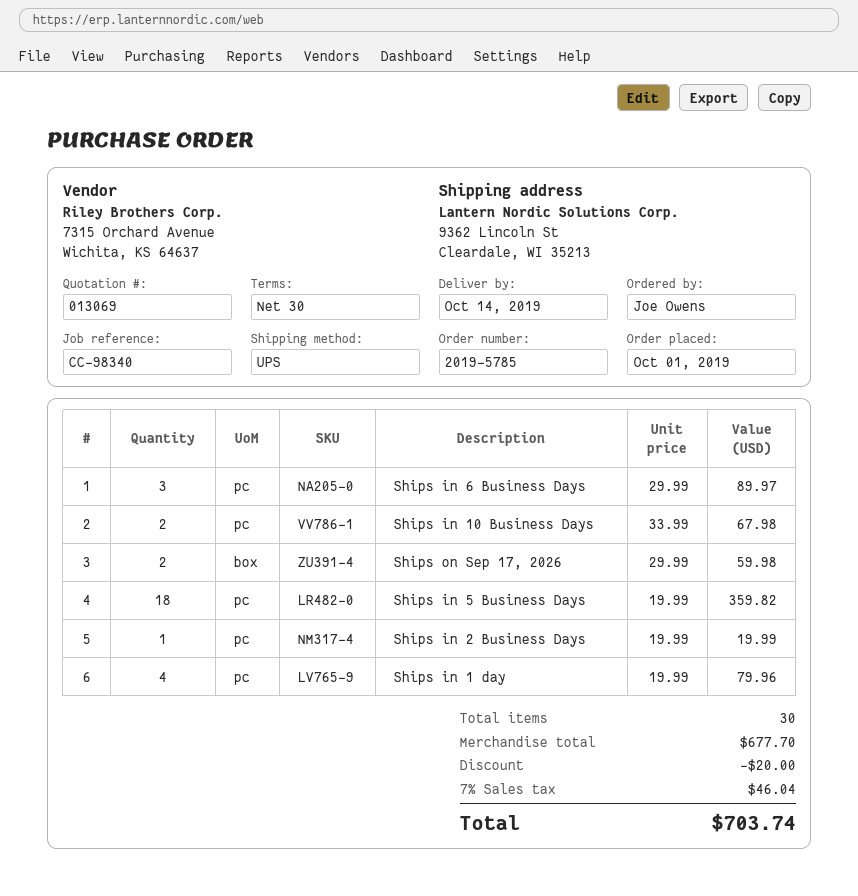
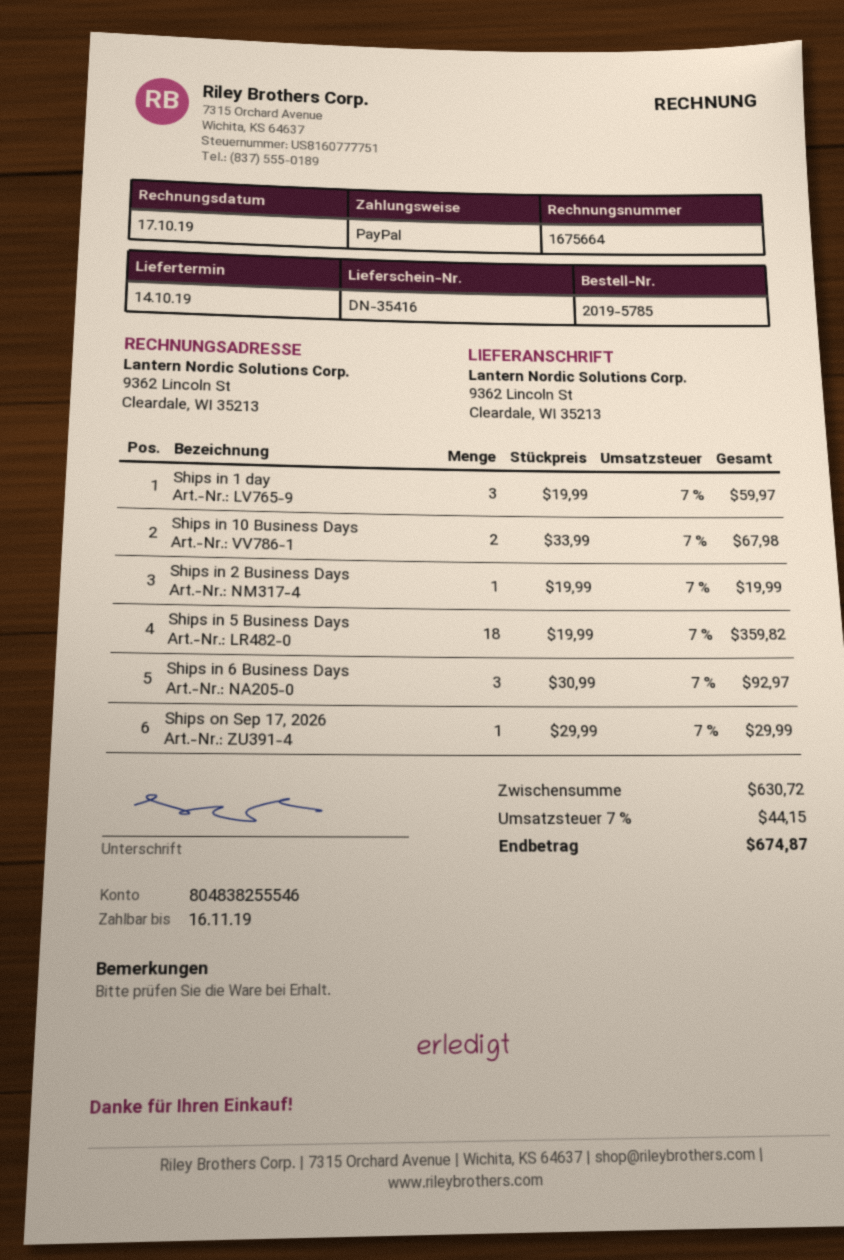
Ships in 6 Business Days: 3 x 29.99 = 89.97 -> 3 x 30.99 = 92.97
Ships on Sep 17, 2026: 2 x 29.99 = 59.98 -> 1 x 29.99 = 29.99
Ships in 1 day: 4 x 19.99 = 79.96 -> 3 x 19.99 = 59.97
subtotal: 677.70 -> 630.72
discount: 20.00 -> none
tax: 7% = 46.04 -> 7% = 44.15
total: 703.74 -> 674.87

